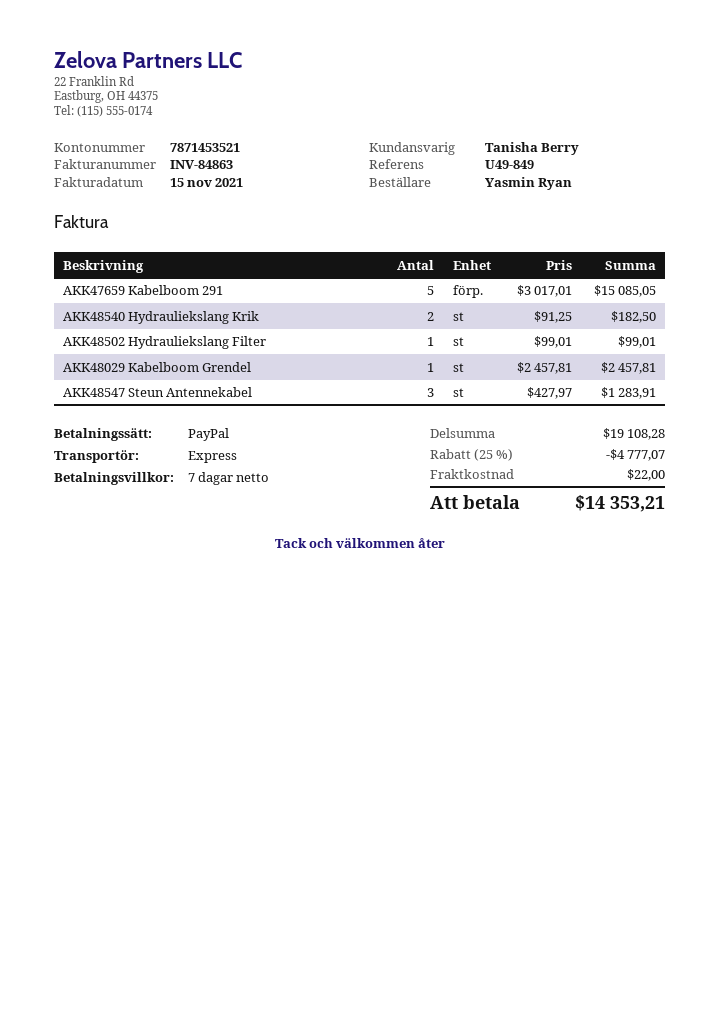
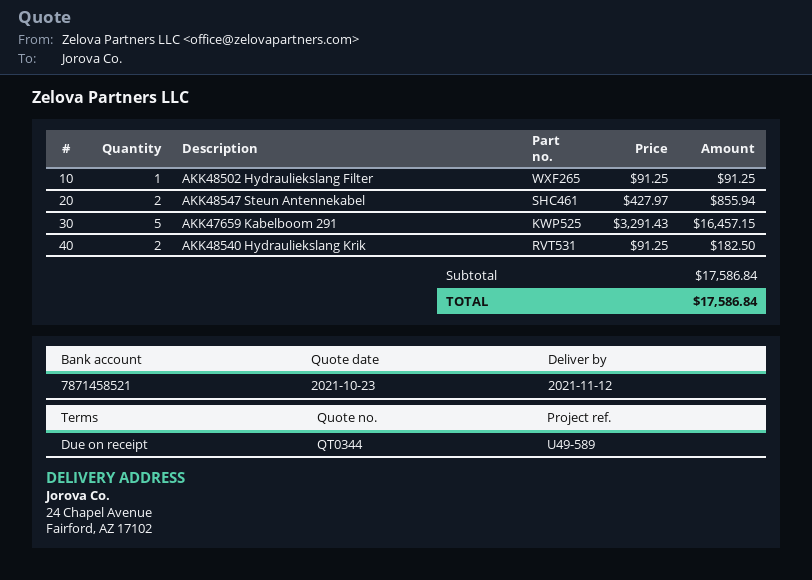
payment terms: 7 days -> on receipt
reference: U49-849 -> U49-589
bank account: 7871453521 -> 7871458521
AKK47659 Kabelboom 291: 5 x 3017.01 = 15085.05 -> 5 x 3291.43 = 16457.15
AKK48502 Hydrauliekslang Filter: 1 x 99.01 = 99.01 -> 1 x 91.25 = 91.25
AKK48029 Kabelboom Grendel: 1 x 2457.81 = 2457.81 -> none
AKK48547 Steun Antennekabel: 3 x 427.97 = 1283.91 -> 2 x 427.97 = 855.94
subtotal: 19108.28 -> 17586.84
discount: 25% = 4777.07 -> none
shipping: 22.00 -> none
total: 14353.21 -> 17586.84

